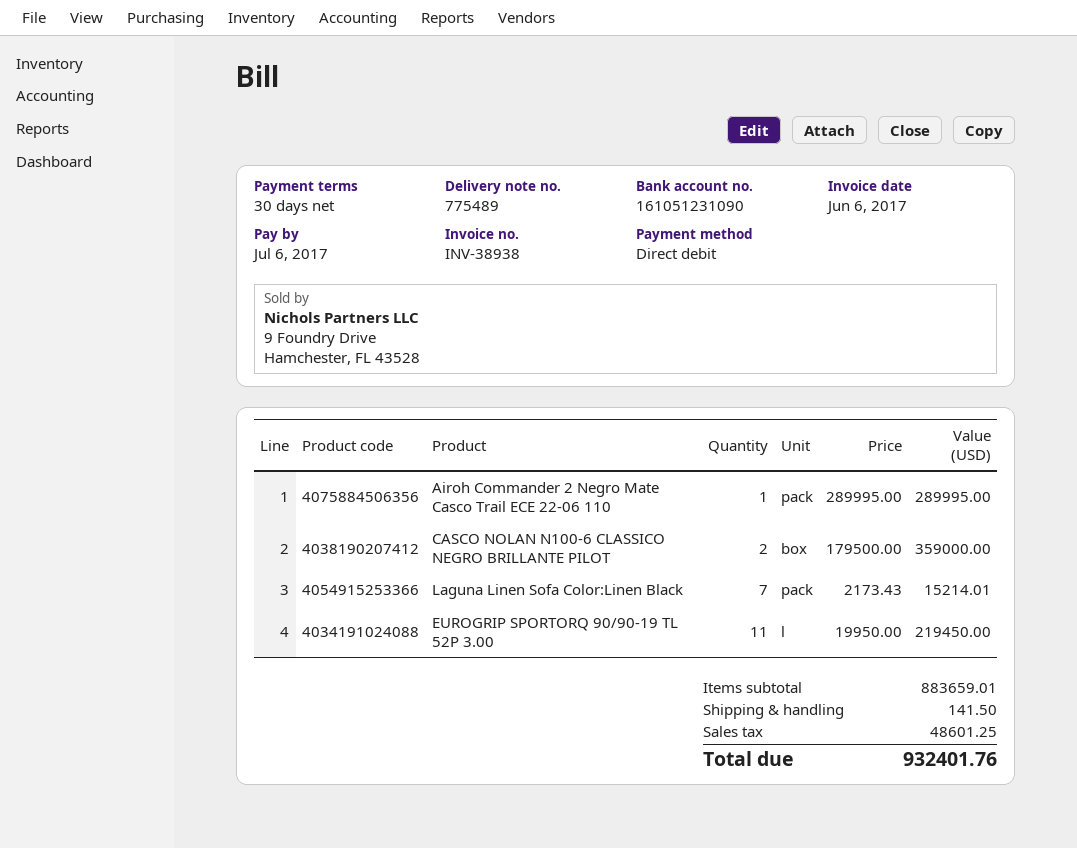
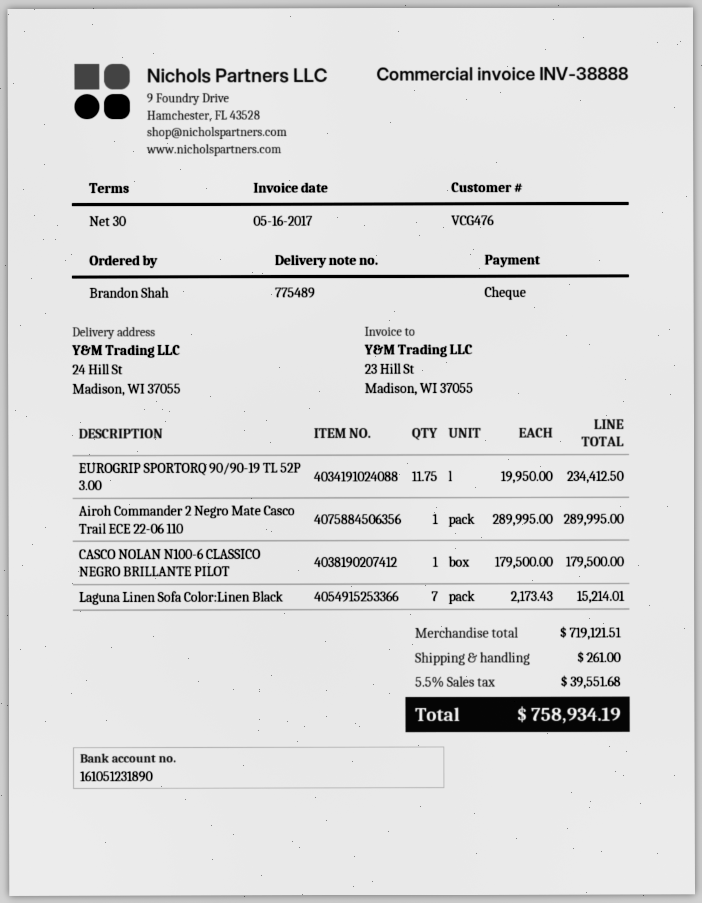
invoice number: INV-38938 -> INV-38888
invoice date: 2017-06-06 -> 2017-05-16
payment method: direct debit -> cheque
bank account: 161051231090 -> 161051231890
CASCO NOLAN N100-6 CLASSICO NEGRO BRILLANTE PILOT: 2 x 179500.00 = 359000.00 -> 1 x 179500.00 = 179500.00
EUROGRIP SPORTORQ 90/90-19 TL 52P 3.00: 11 x 19950.00 = 219450.00 -> 11.75 x 19950.00 = 234412.50
subtotal: 883659.01 -> 719121.51
shipping: 141.50 -> 261.00
tax: 48601.25 -> 39551.68
total: 932401.76 -> 758934.19

